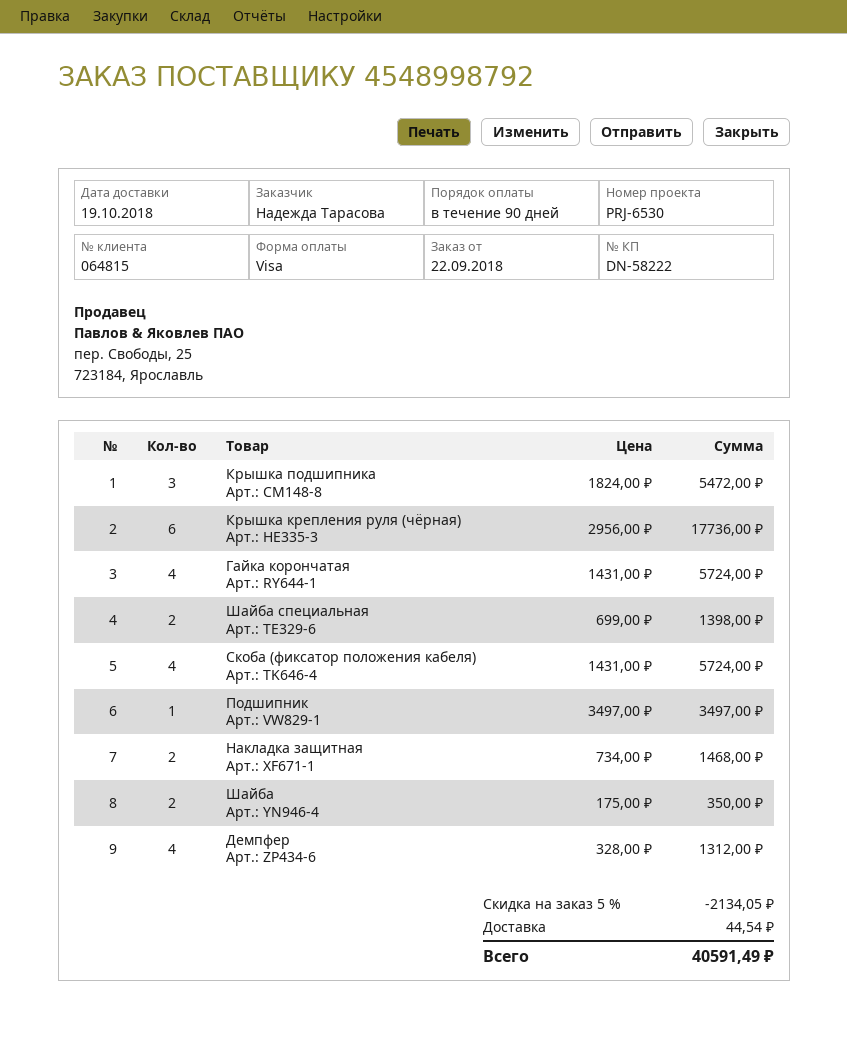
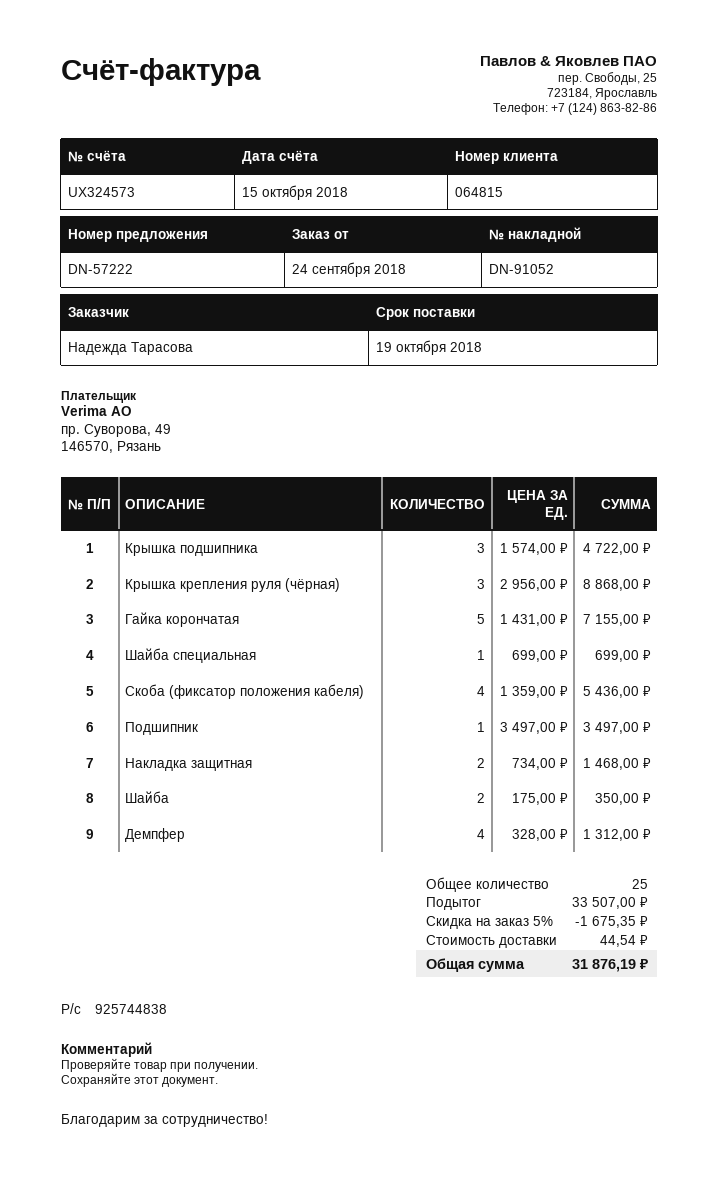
quote number: DN-58222 -> DN-57222
order date: 2018-09-22 -> 2018-09-24
Крышка подшипника: 3 x 1824.00 = 5472.00 -> 3 x 1574.00 = 4722.00
Крышка крепления руля (чёрная): 6 x 2956.00 = 17736.00 -> 3 x 2956.00 = 8868.00
Гайка корончатая: 4 x 1431.00 = 5724.00 -> 5 x 1431.00 = 7155.00
Шайба специальная: 2 x 699.00 = 1398.00 -> 1 x 699.00 = 699.00
Скоба (фиксатор положения кабеля): 4 x 1431.00 = 5724.00 -> 4 x 1359.00 = 5436.00
discount: 5% = 2134.05 -> 5% = 1675.35
total: 40591.49 -> 31876.19

